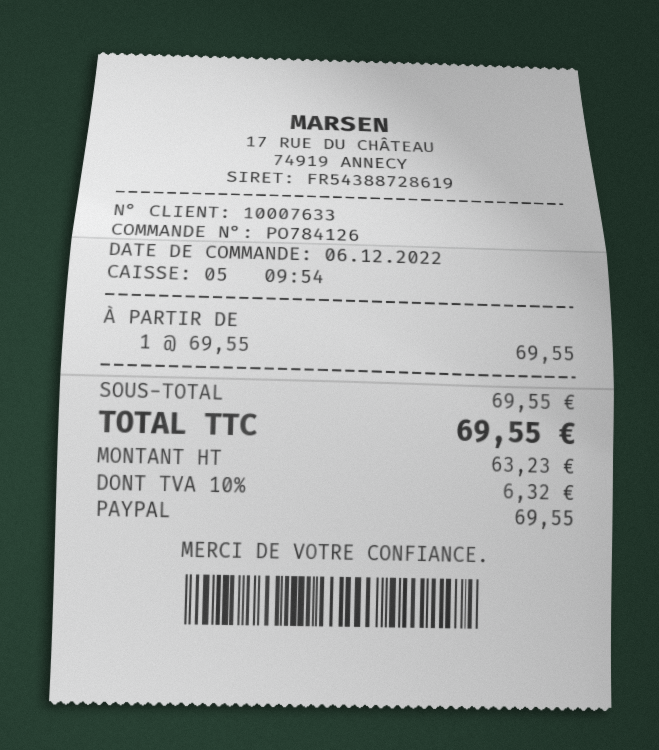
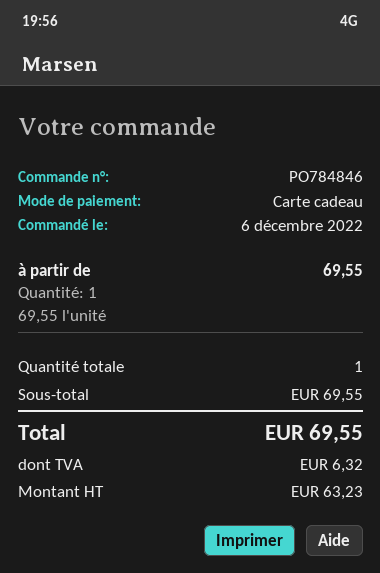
order number: PO784126 -> PO784846
payment method: PayPal -> gift card

